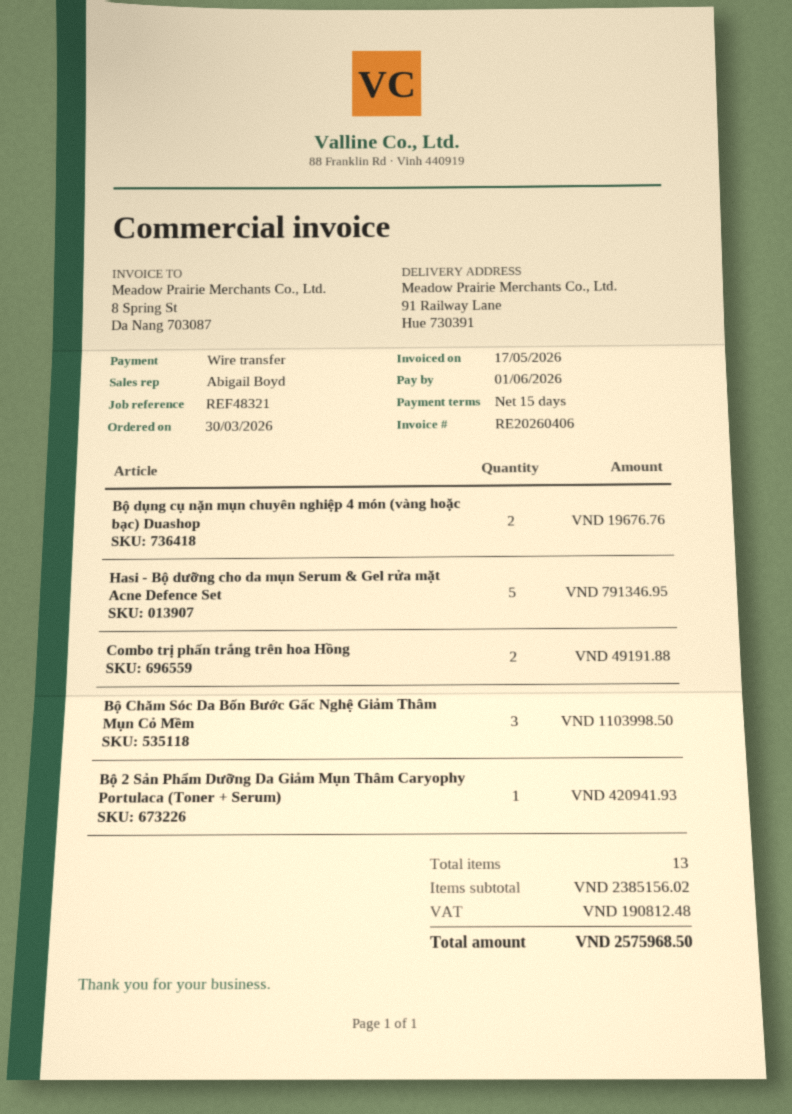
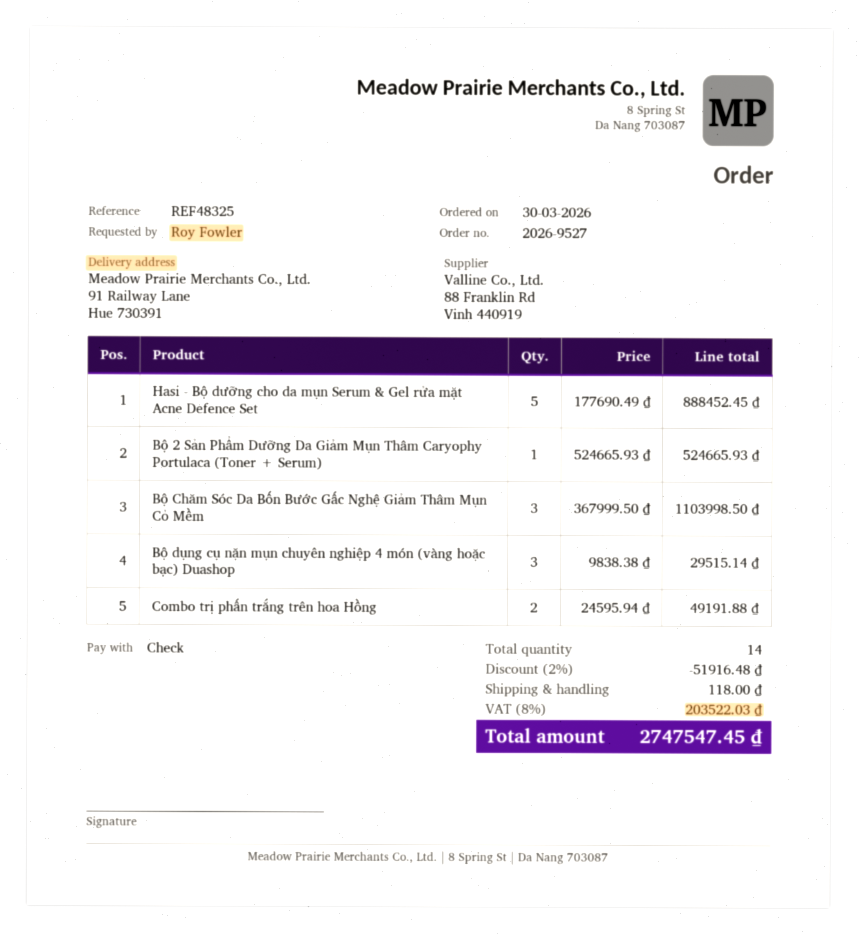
reference: REF48321 -> REF48325
payment method: bank transfer -> cheque
Bộ dụng cụ nặn mụn chuyên nghiệp 4 món (vàng hoặc bạc) Duashop: 2 for 19676.76 -> 3 for 29515.14
Hasi - Bộ dưỡng cho da mụn Serum & Gel rửa mặt Acne Defence Set: 5 for 791346.95 -> 5 for 888452.45
Bộ 2 Sản Phẩm Dưỡng Da Giảm Mụn Thâm Caryophy Portulaca (Toner + Serum): 1 for 420941.93 -> 1 for 524665.93
total quantity: 13 -> 14
discount: none -> 2% = 51916.48
shipping: none -> 118.00
tax: 190812.48 -> 203522.03
total: 2575968.50 -> 2747547.45

